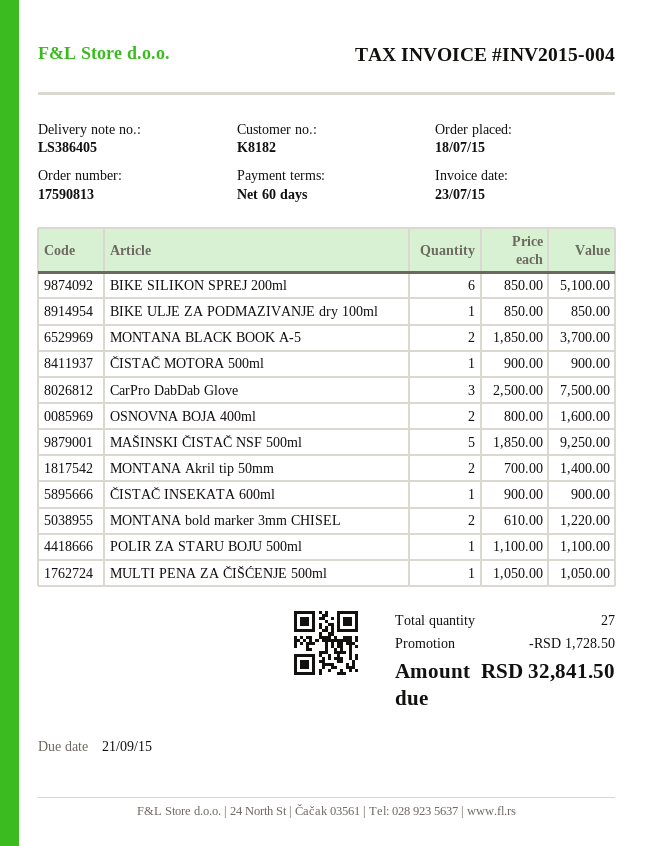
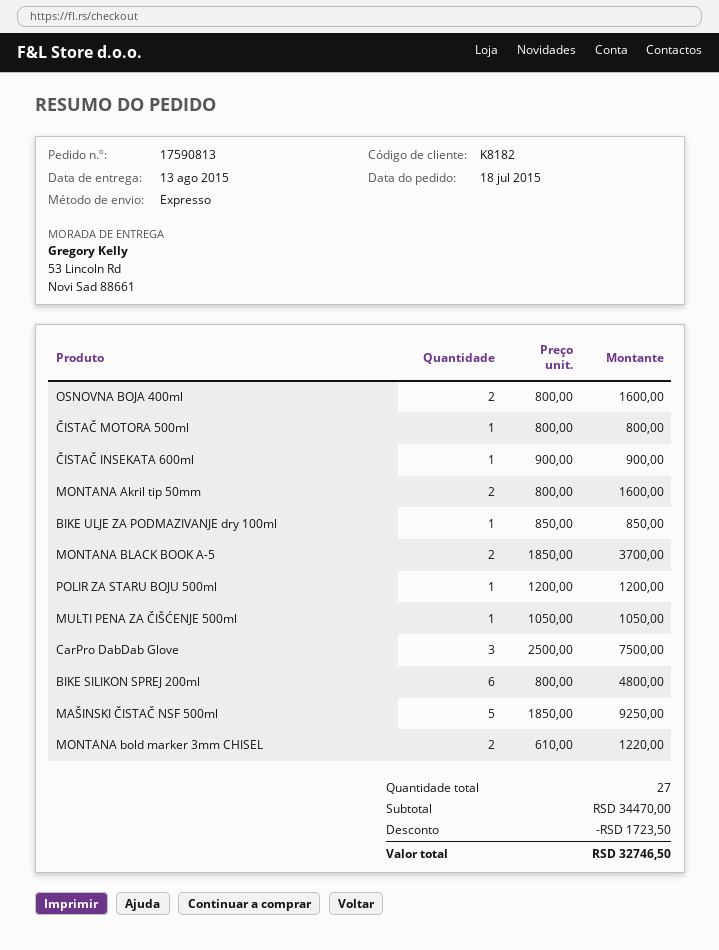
BIKE SILIKON SPREJ 200ml: 6 x 850.00 = 5100.00 -> 6 x 800.00 = 4800.00
ČISTAČ MOTORA 500ml: 1 x 900.00 = 900.00 -> 1 x 800.00 = 800.00
MONTANA Akril tip 50mm: 2 x 700.00 = 1400.00 -> 2 x 800.00 = 1600.00
POLIR ZA STARU BOJU 500ml: 1 x 1100.00 = 1100.00 -> 1 x 1200.00 = 1200.00
discount: 1728.50 -> 1723.50
total: 32841.50 -> 32746.50

